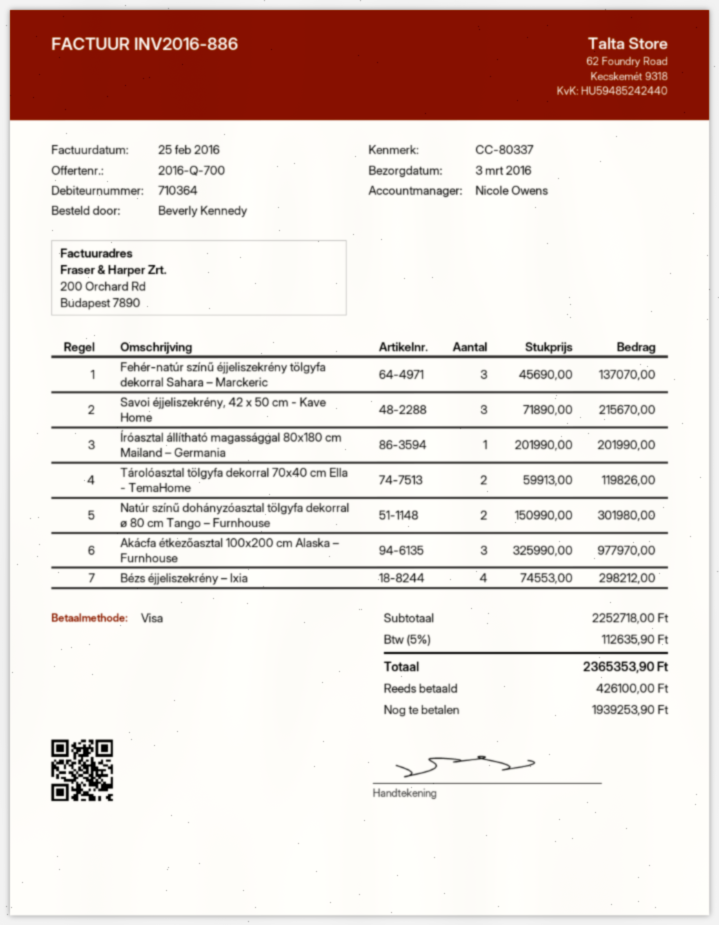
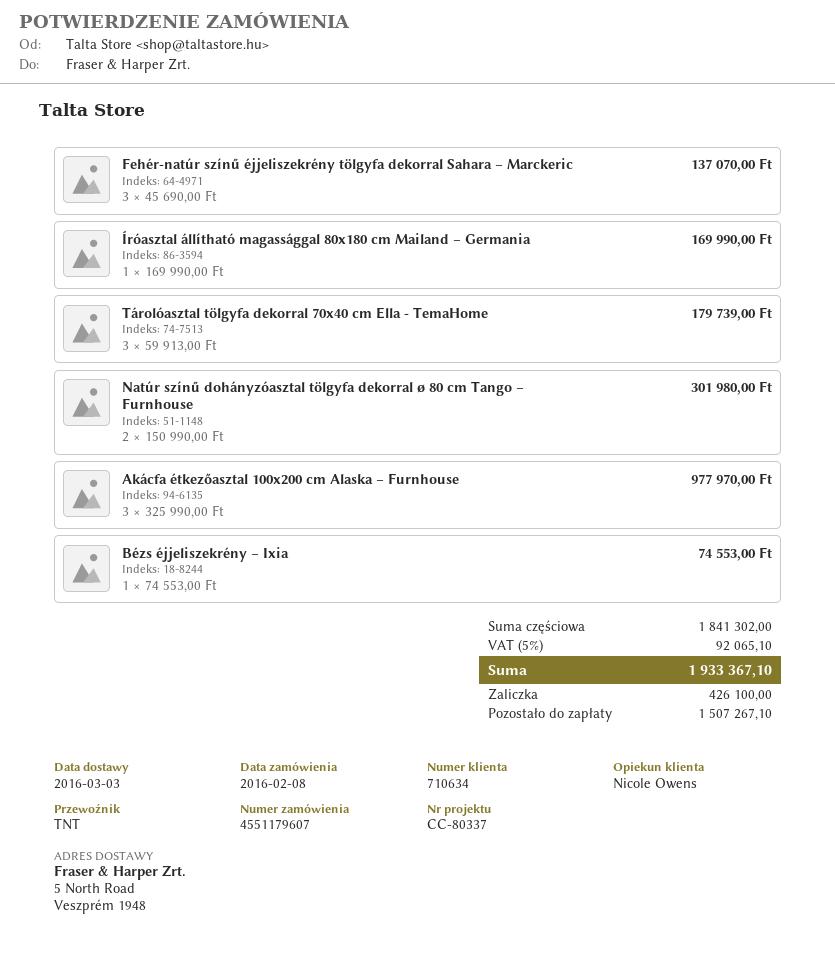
customer number: 710364 -> 710634
Savoi éjjeliszekrény, 42 x 50 cm - Kave Home: 3 x 71890.00 = 215670.00 -> none
Íróasztal állítható magassággal 80x180 cm Mailand – Germania: 1 x 201990.00 = 201990.00 -> 1 x 169990.00 = 169990.00
Tárolóasztal tölgyfa dekorral 70x40 cm Ella - TemaHome: 2 x 59913.00 = 119826.00 -> 3 x 59913.00 = 179739.00
Bézs éjjeliszekrény – Ixia: 4 x 74553.00 = 298212.00 -> 1 x 74553.00 = 74553.00
subtotal: 2252718.00 -> 1841302.00
tax: 5% = 112635.90 -> 5% = 92065.10
total: 2365353.90 -> 1933367.10
balance: 1939253.90 -> 1507267.10

